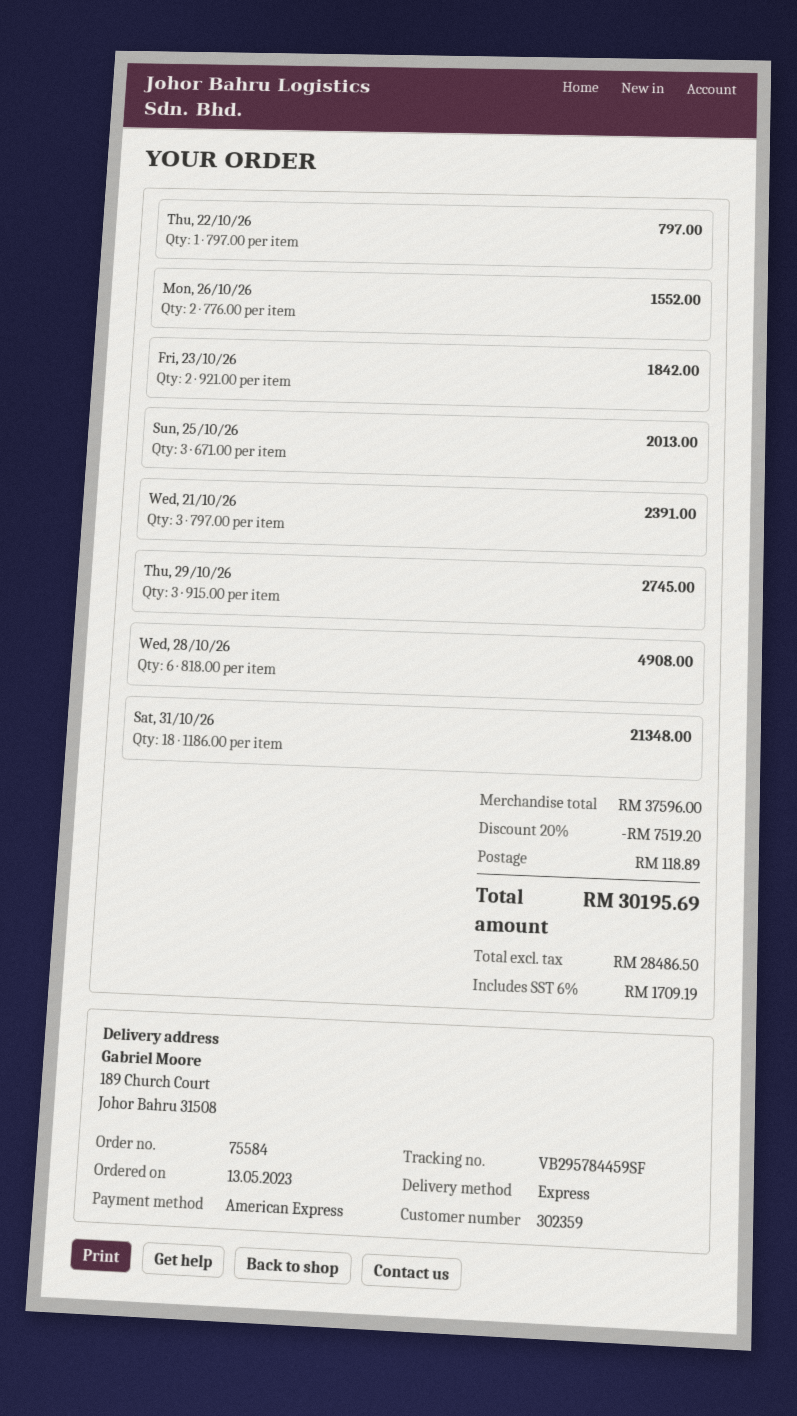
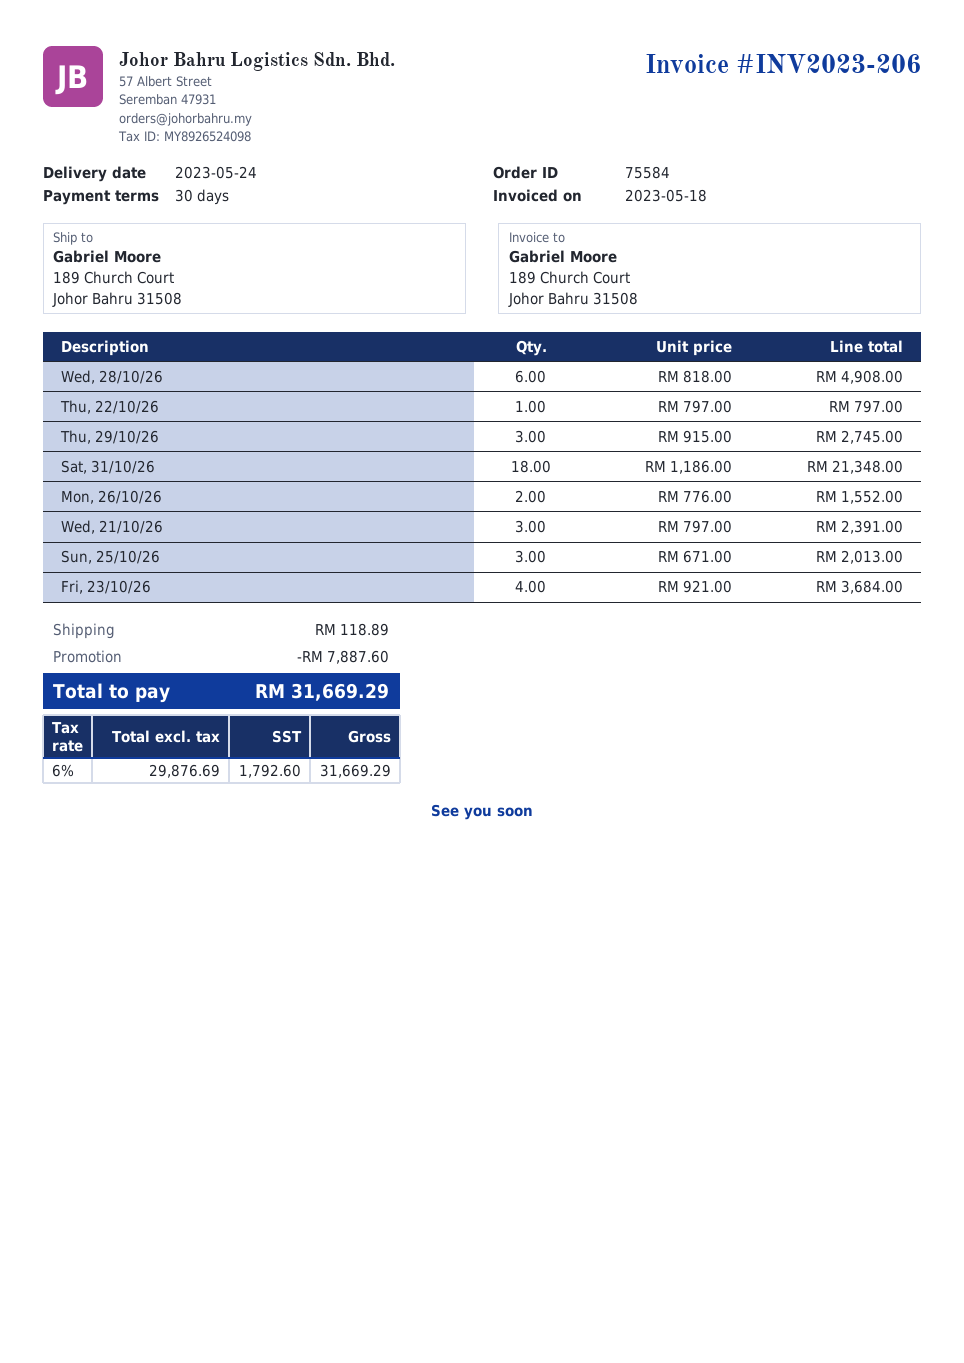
Fri, 23/10/26: 2 x 921.00 = 1842.00 -> 4 x 921.00 = 3684.00
discount: 7519.20 -> 7887.60
net: 28486.50 -> 29876.69
tax: 6% = 1709.19 -> 6% = 1792.60
total: 30195.69 -> 31669.29

